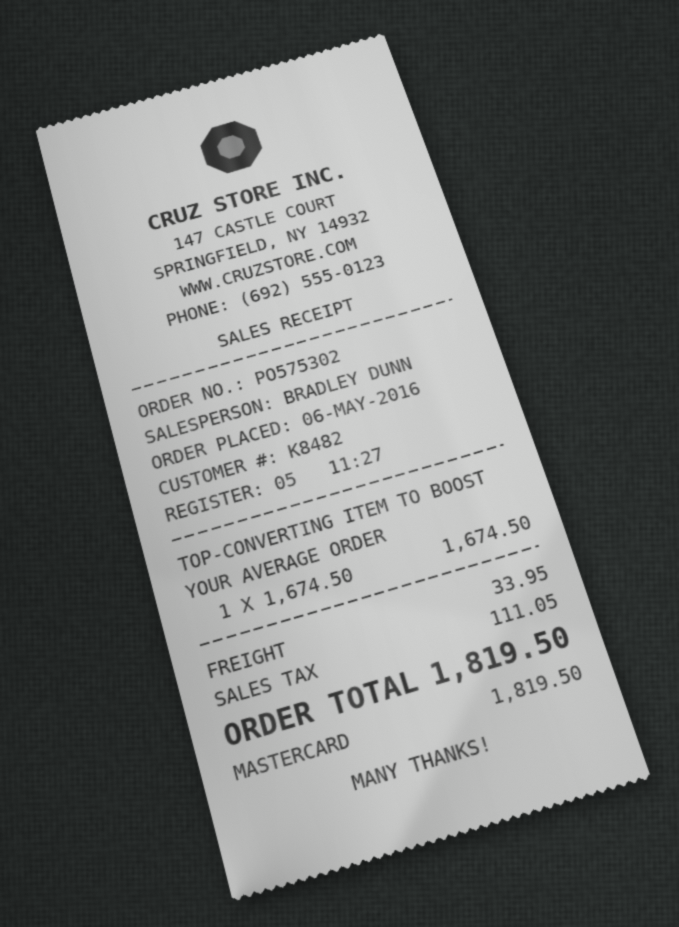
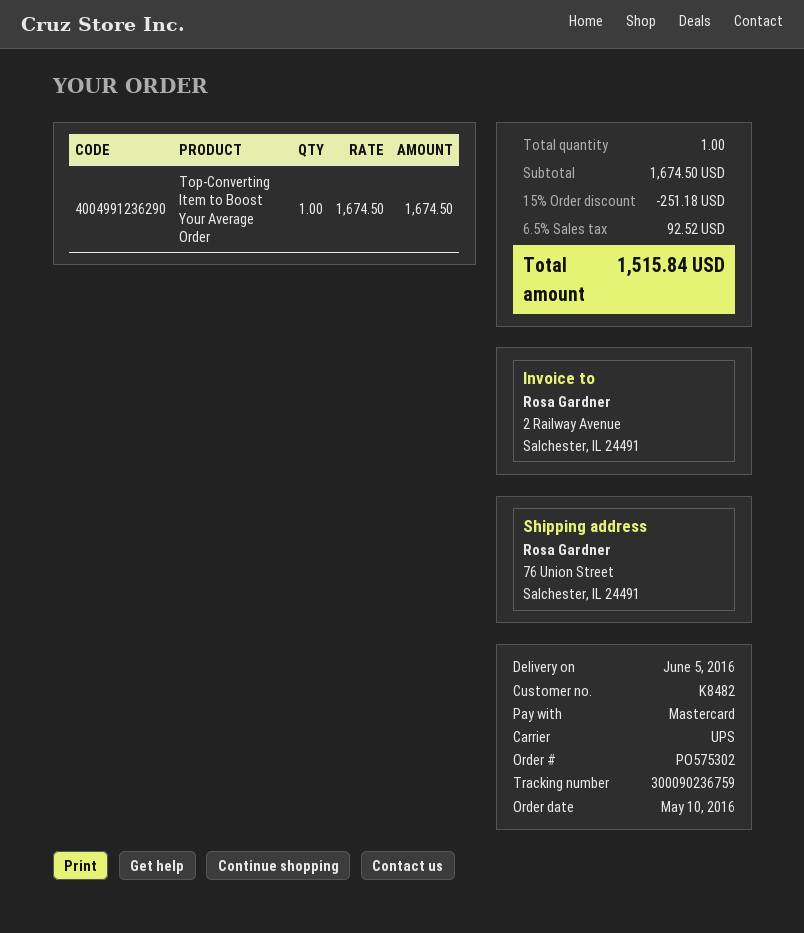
order date: 2016-05-06 -> 2016-05-10
discount: none -> 15% = 251.18
shipping: 33.95 -> none
tax: 111.05 -> 92.52
total: 1819.50 -> 1515.84

